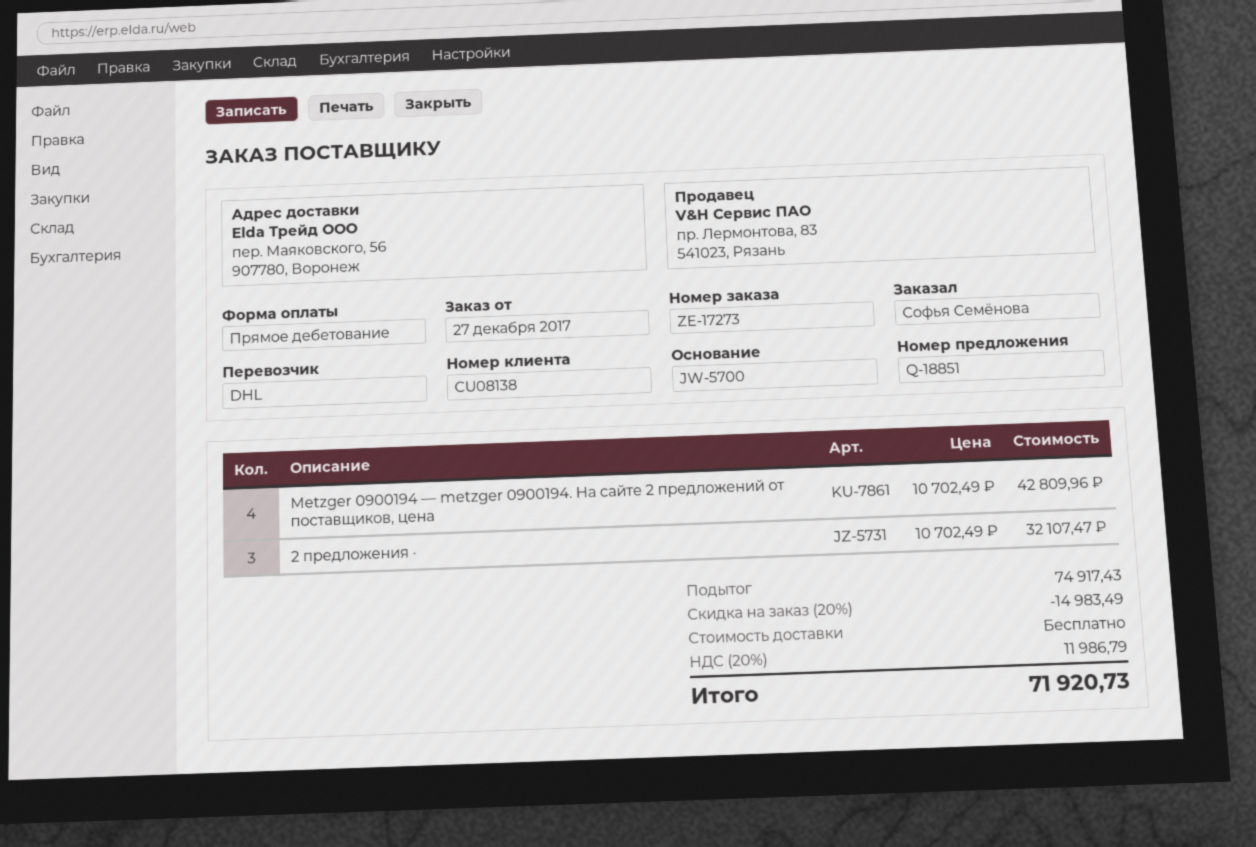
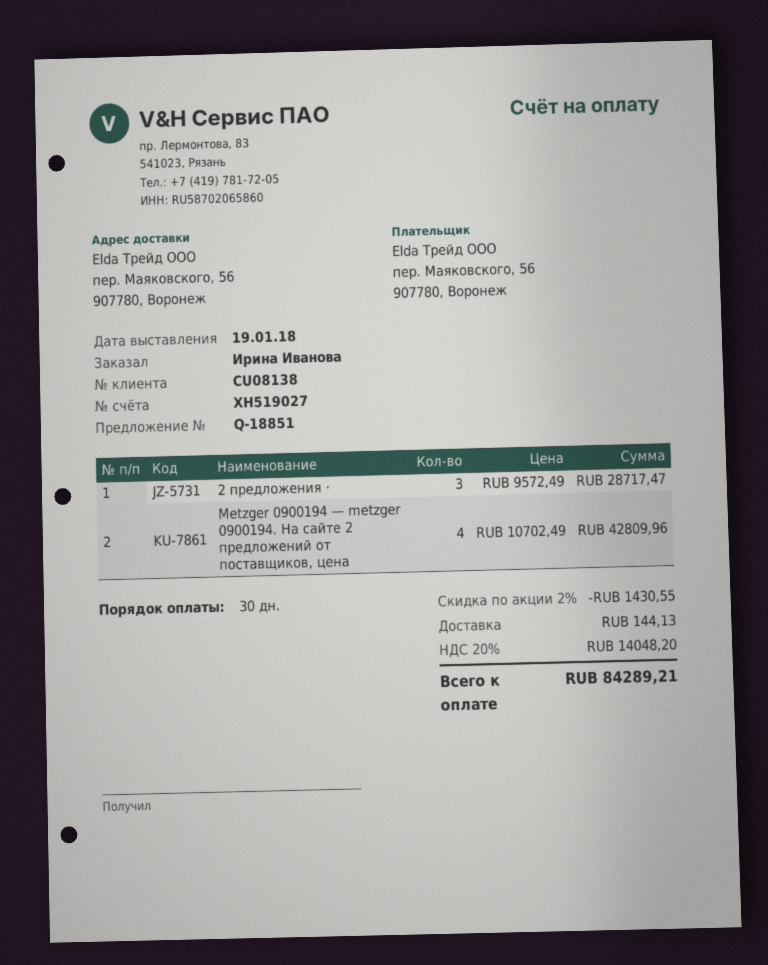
ordered by: Софья Семёнова -> Ирина Иванова
2 предложения ·: 3 x 10702.49 = 32107.47 -> 3 x 9572.49 = 28717.47
discount: 20% = 14983.49 -> 2% = 1430.55
shipping: 0.00 -> 144.13
tax: 20% = 11986.79 -> 20% = 14048.20
total: 71920.73 -> 84289.21

